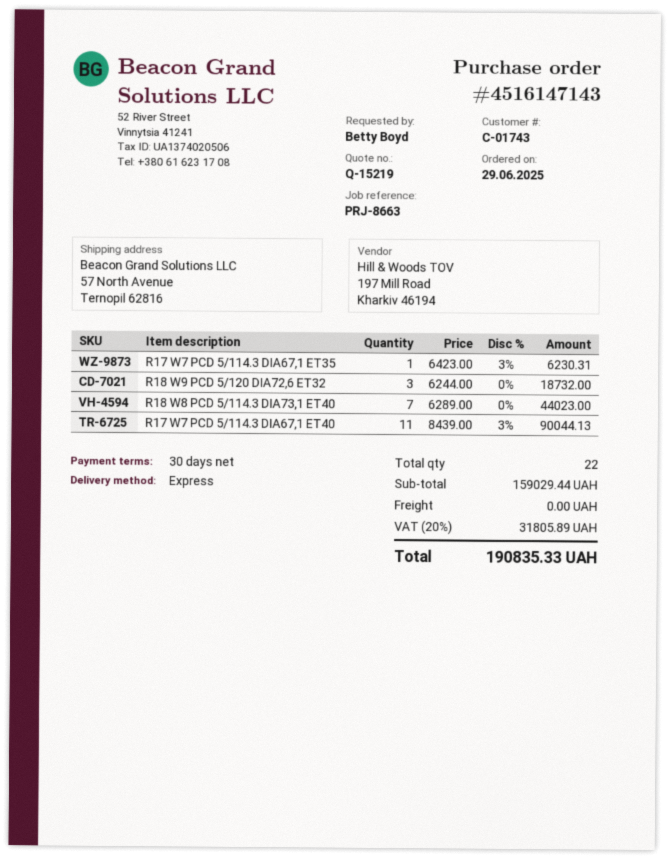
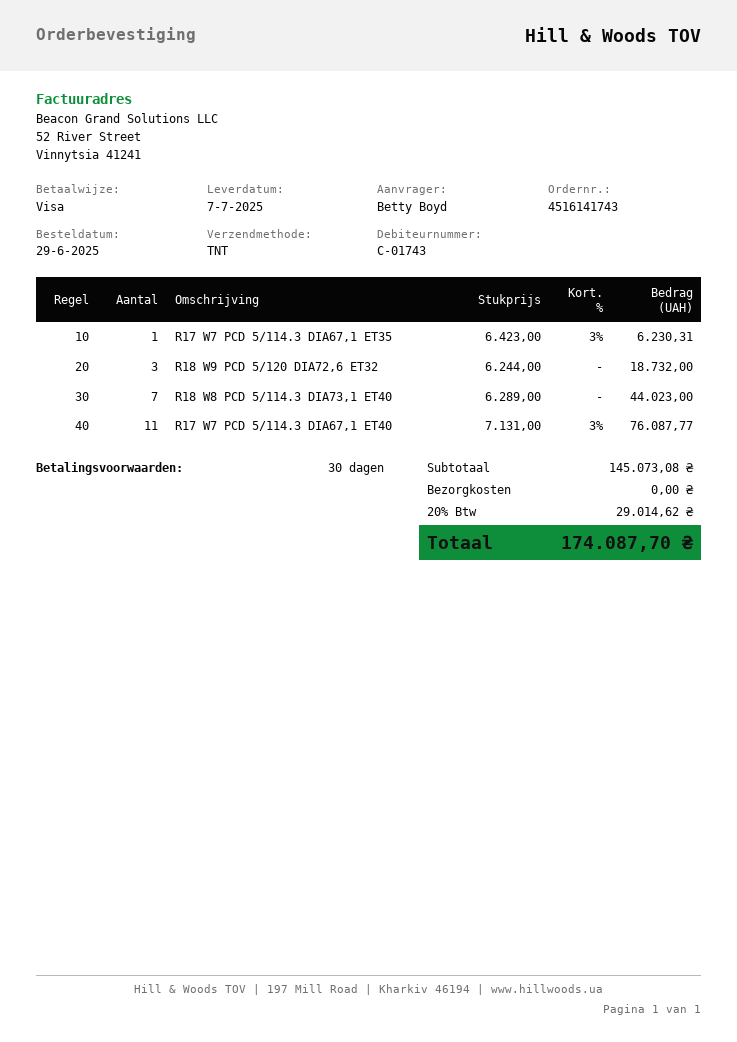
order number: 4516147143 -> 4516141743
shipping method: express -> TNT
R17 W7 PCD 5/114.3 DIA67,1 ET40: 11 x 8439.00 - 3% = 90044.13 -> 11 x 7131.00 - 3% = 76087.77
subtotal: 159029.44 -> 145073.08
tax: 20% = 31805.89 -> 20% = 29014.62
total: 190835.33 -> 174087.70

